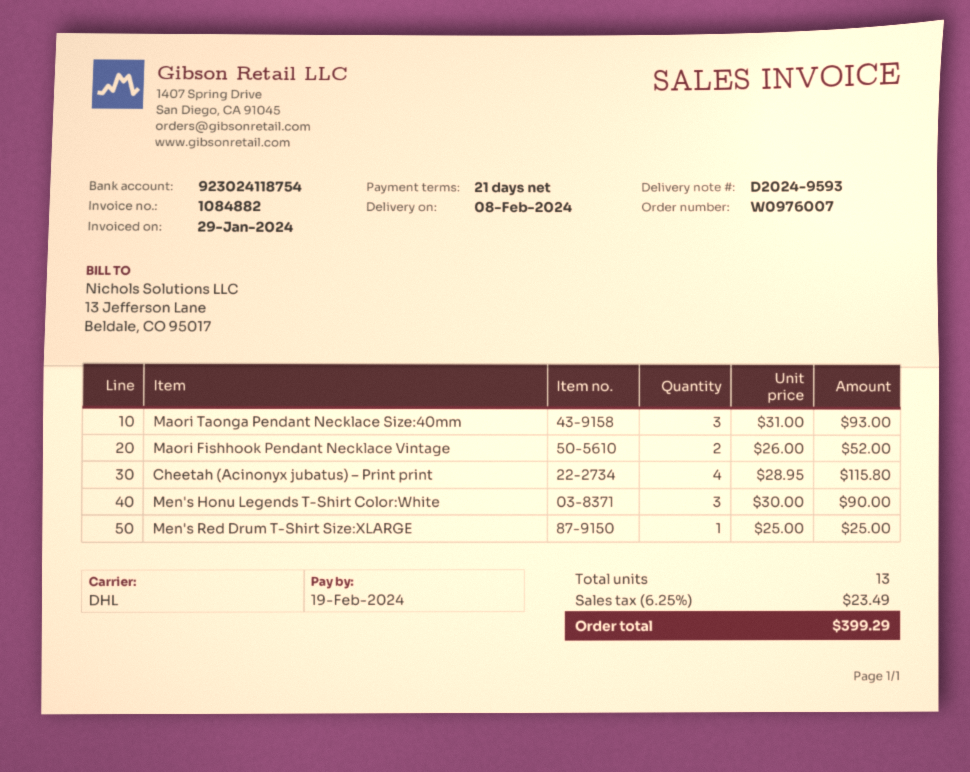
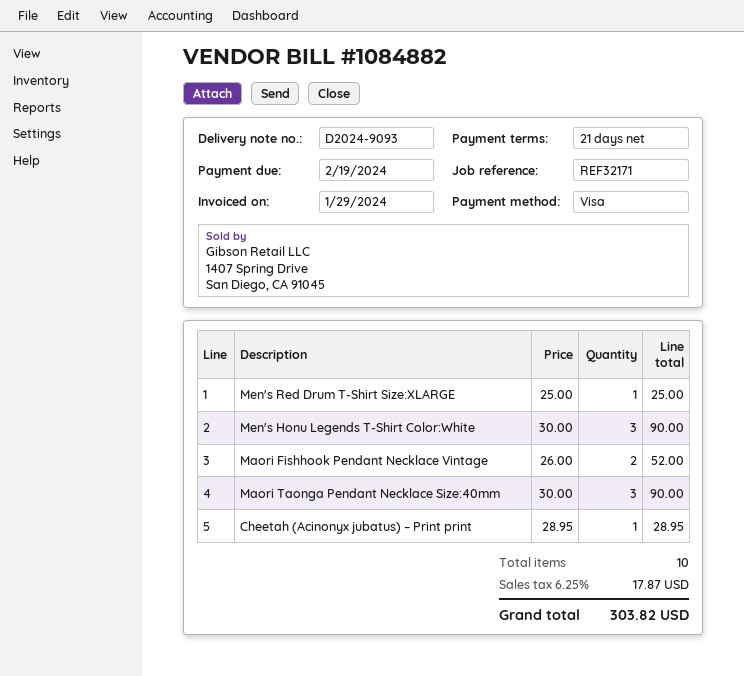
delivery note number: D2024-9593 -> D2024-9093
Maori Taonga Pendant Necklace Size:40mm: 3 x 31.00 = 93.00 -> 3 x 30.00 = 90.00
Cheetah (Acinonyx jubatus) – Print print: 4 x 28.95 = 115.80 -> 1 x 28.95 = 28.95
total quantity: 13 -> 10
tax: 6.25% = 23.49 -> 6.25% = 17.87
total: 399.29 -> 303.82

